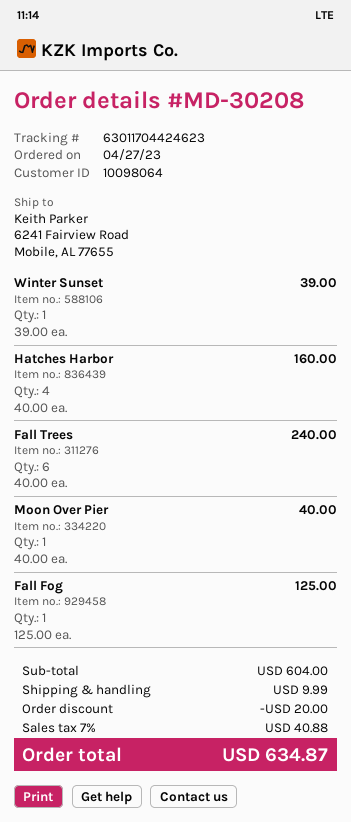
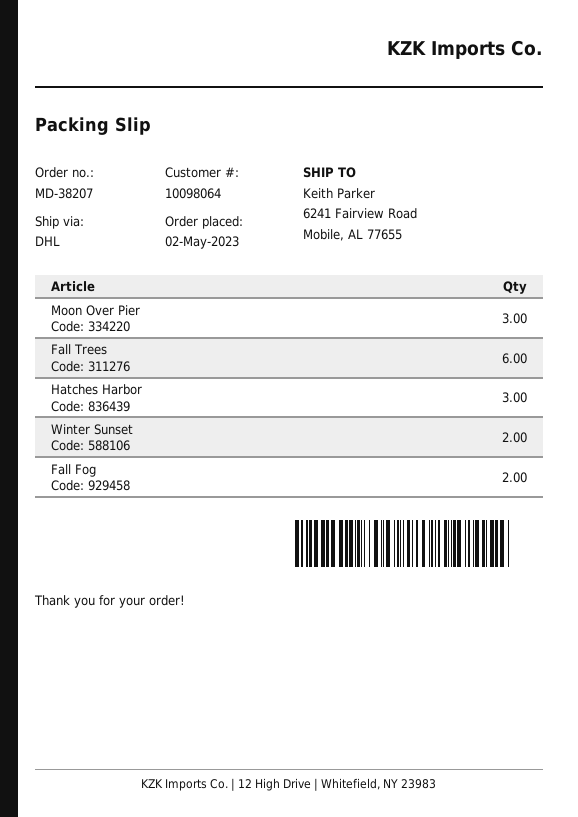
order number: MD-30208 -> MD-38207
order date: 2023-04-27 -> 2023-05-02
Winter Sunset: 1 -> 2
Hatches Harbor: 4 -> 3
Moon Over Pier: 1 -> 3
Fall Fog: 1 -> 2

